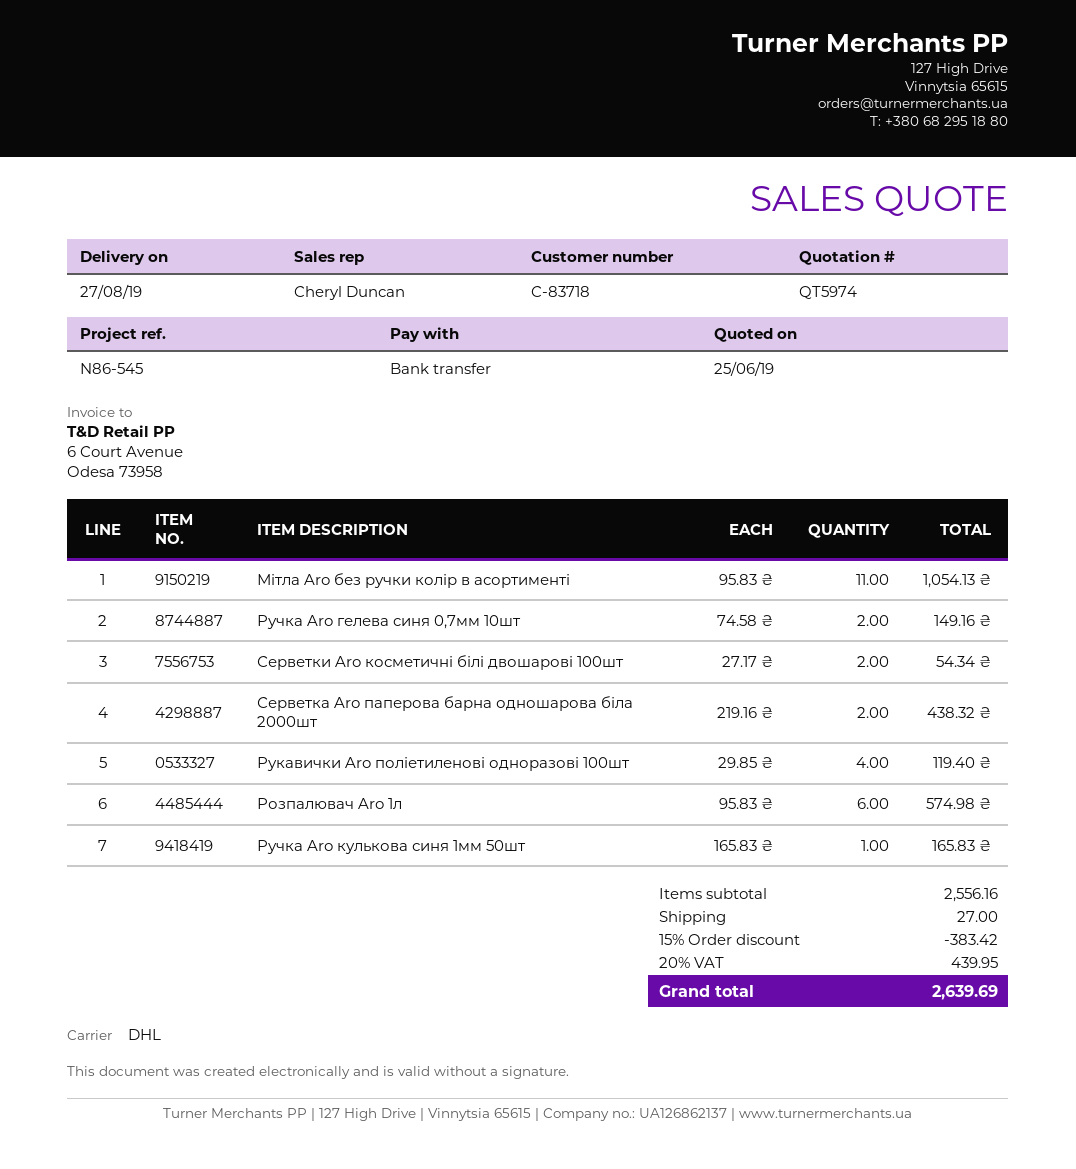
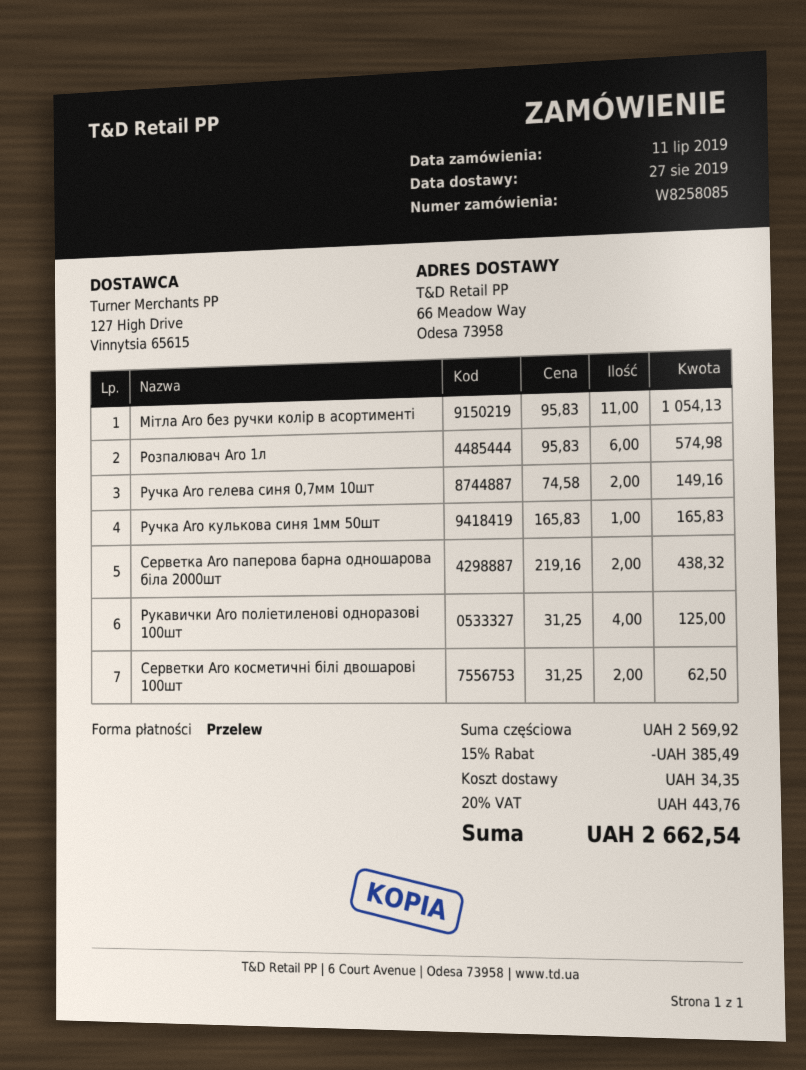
Серветки Aro косметичні білі двошарові 100шт: 2 x 27.17 = 54.34 -> 2 x 31.25 = 62.50
Рукавички Aro поліетиленові одноразові 100шт: 4 x 29.85 = 119.40 -> 4 x 31.25 = 125.00
subtotal: 2556.16 -> 2569.92
discount: 15% = 383.42 -> 15% = 385.49
shipping: 27.00 -> 34.35
tax: 20% = 439.95 -> 20% = 443.76
total: 2639.69 -> 2662.54

